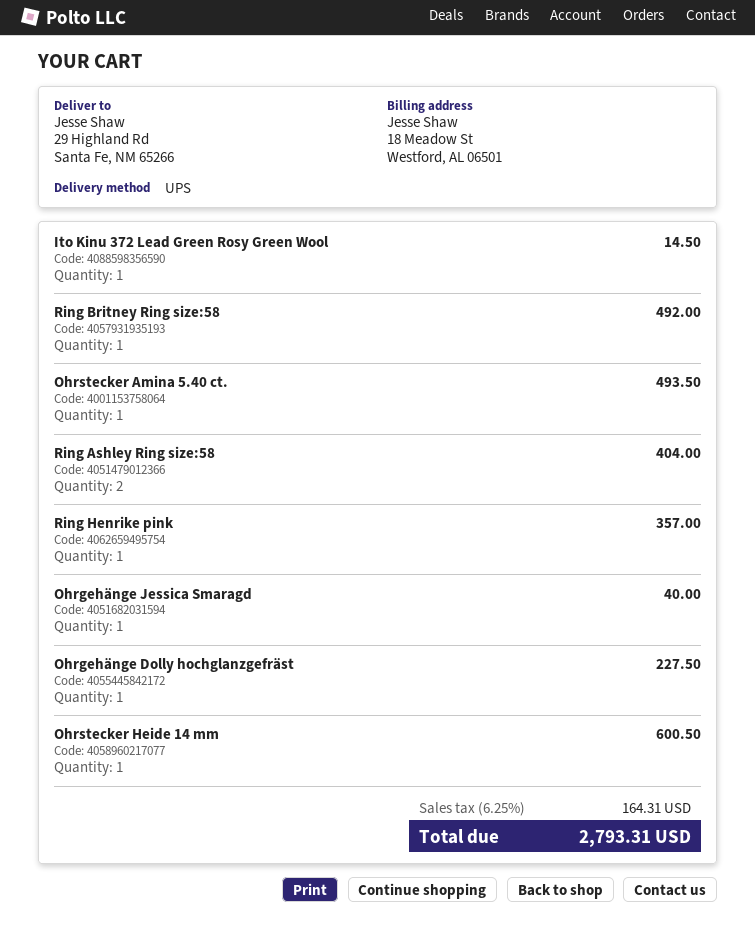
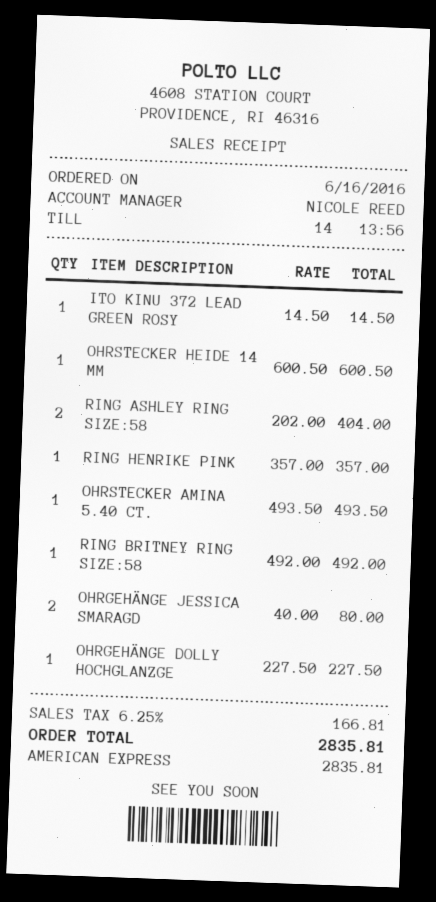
Ohrgehänge Jessica Smaragd: 1 for 40.00 -> 2 for 80.00
tax: 6.25% = 164.31 -> 6.25% = 166.81
total: 2793.31 -> 2835.81

